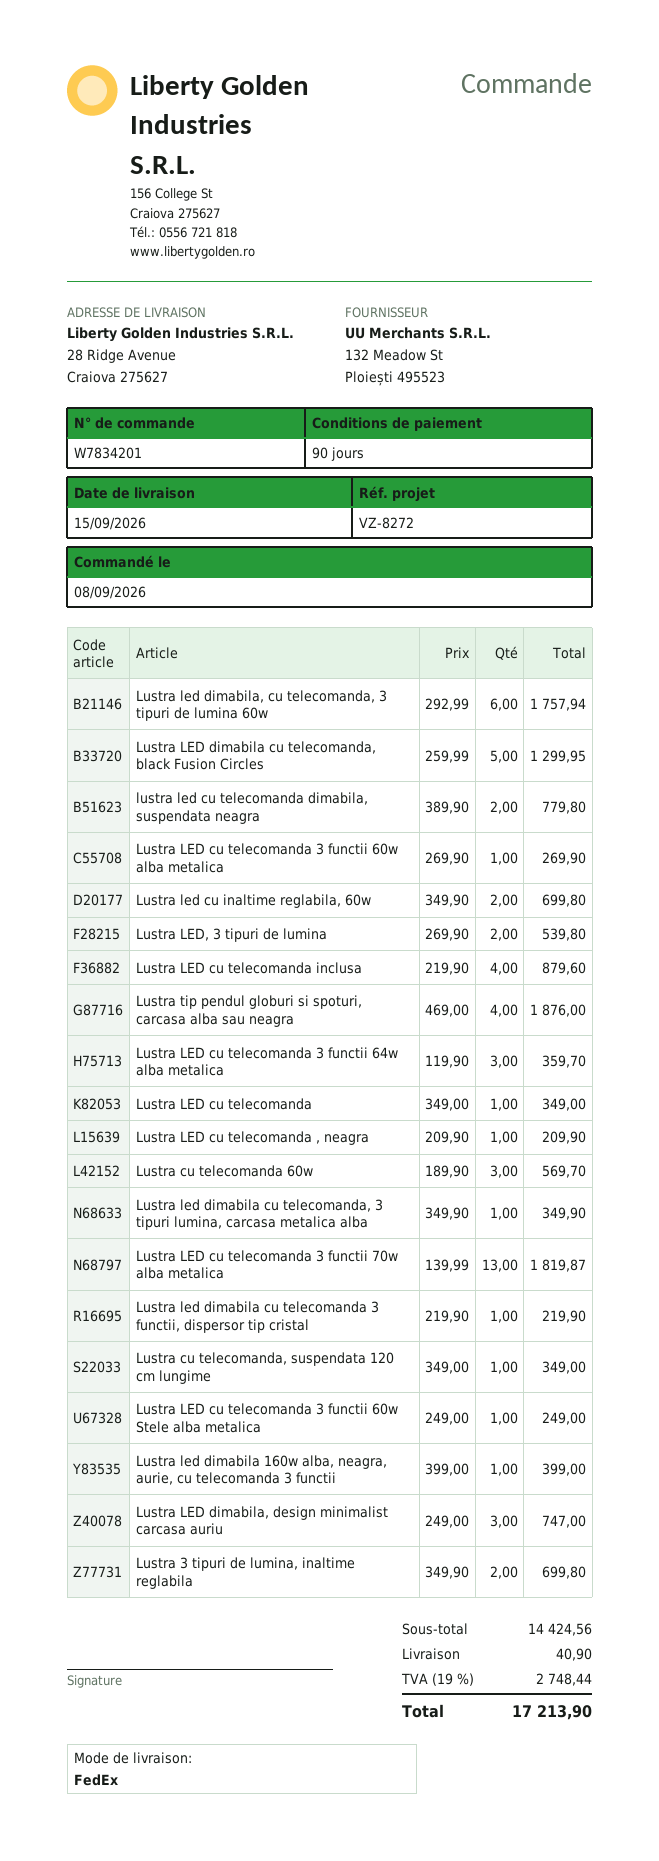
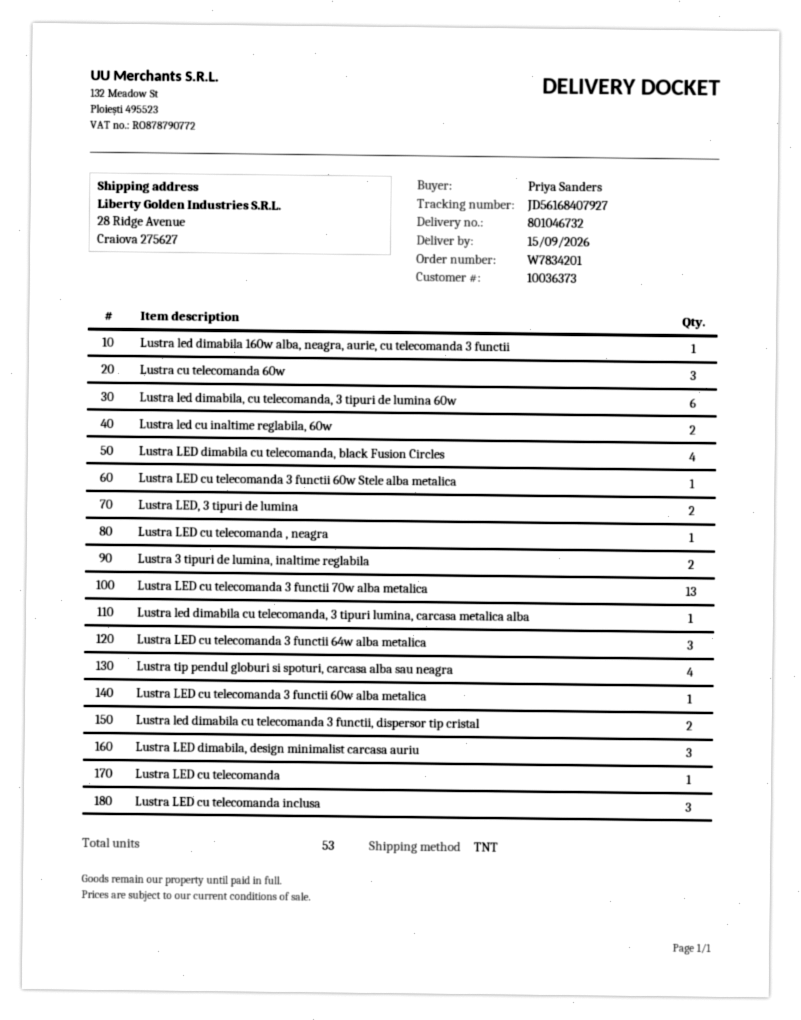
shipping method: FedEx -> TNT
Lustra LED dimabila cu telecomanda, black Fusion Circles: 5 -> 4
lustra led cu telecomanda dimabila, suspendata neagra: 2 -> none
Lustra LED cu telecomanda inclusa: 4 -> 3
Lustra led dimabila cu telecomanda 3 functii, dispersor tip cristal: 1 -> 2
Lustra cu telecomanda, suspendata 120 cm lungime: 1 -> none

